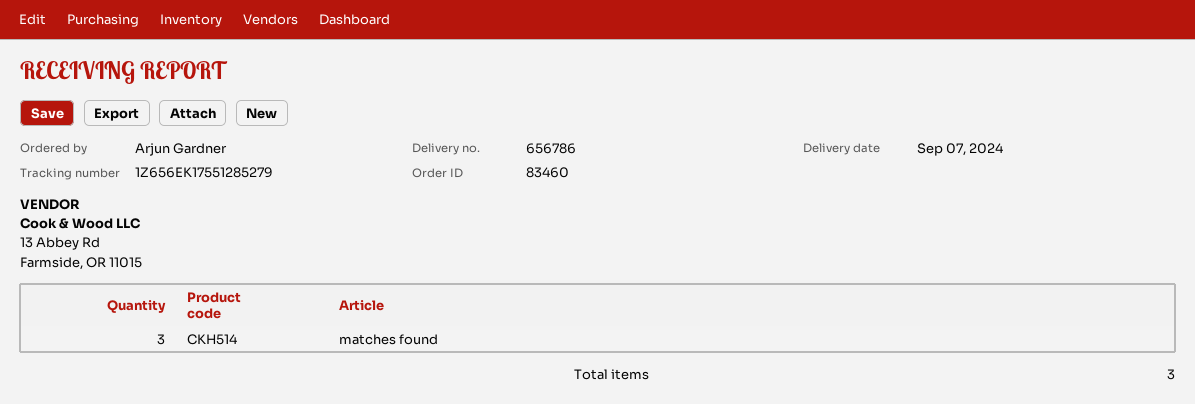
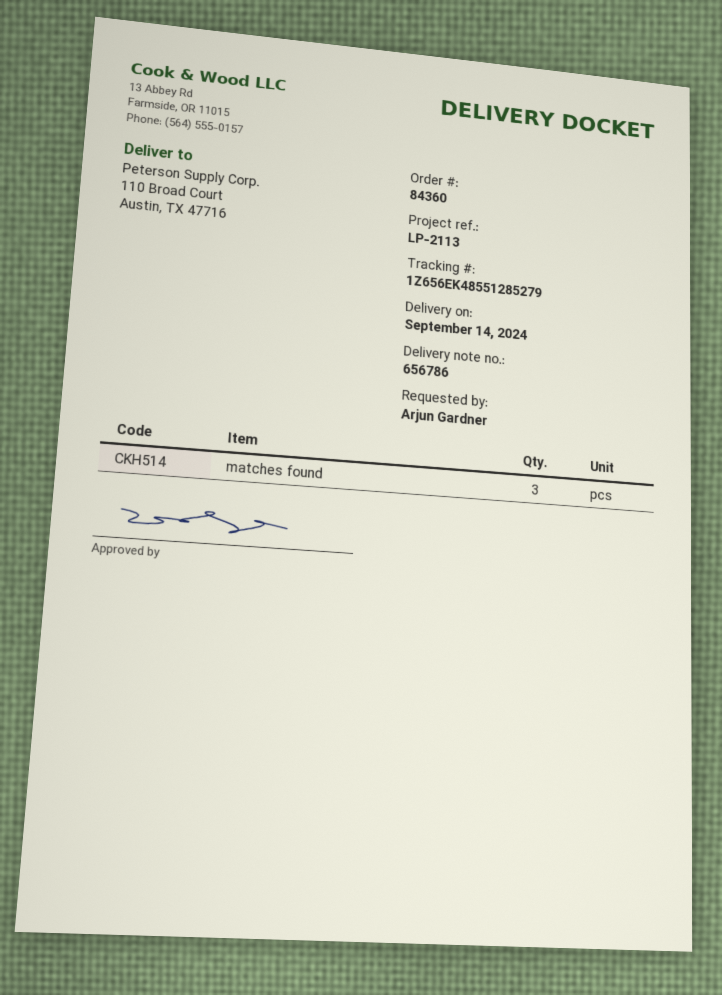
order number: 83460 -> 84360
delivery date: 2024-09-07 -> 2024-09-14
tracking number: 1Z656EK17551285279 -> 1Z656EK48551285279

